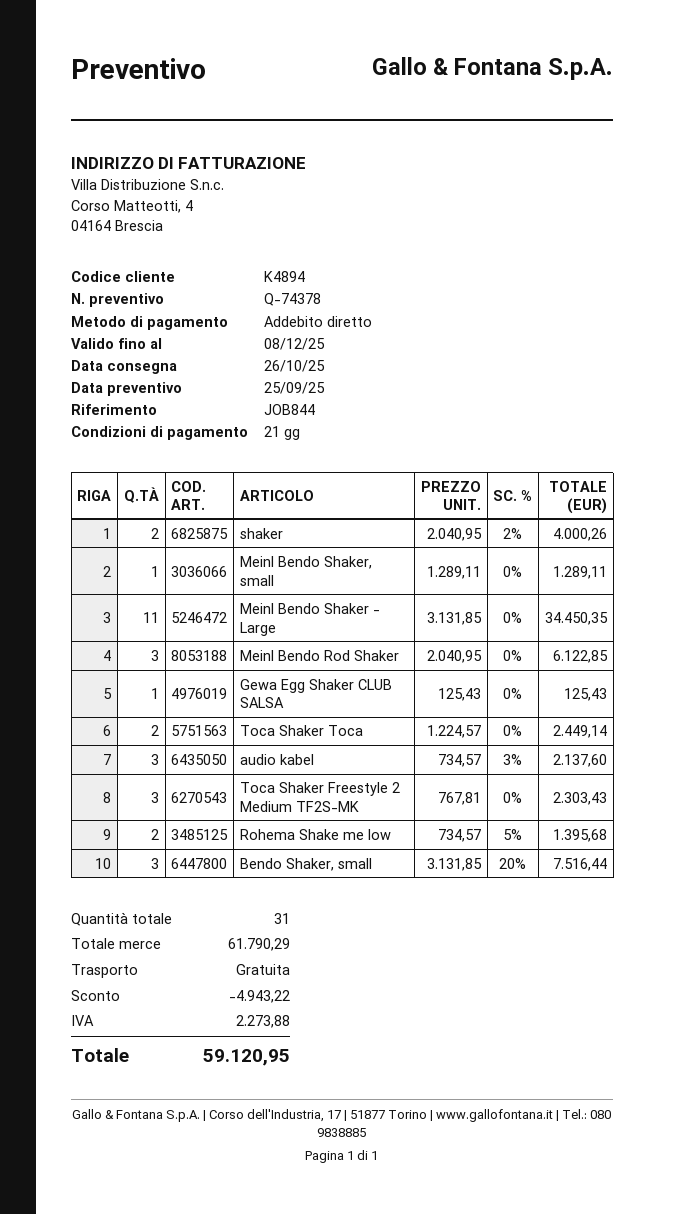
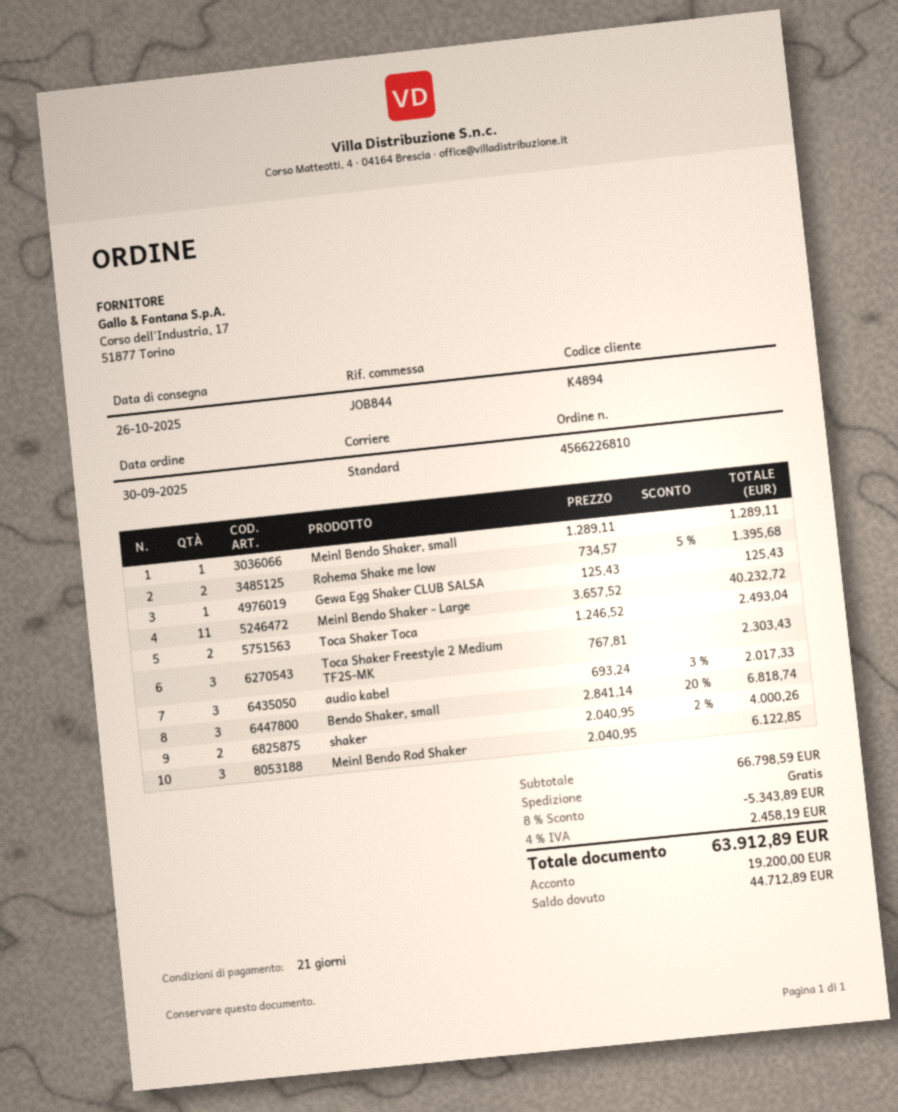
Meinl Bendo Shaker - Large: 11 x 3131.85 = 34450.35 -> 11 x 3657.52 = 40232.72
Toca Shaker Toca: 2 x 1224.57 = 2449.14 -> 2 x 1246.52 = 2493.04
audio kabel: 3 x 734.57 - 3% = 2137.60 -> 3 x 693.24 - 3% = 2017.33
Bendo Shaker, small: 3 x 3131.85 - 20% = 7516.44 -> 3 x 2841.14 - 20% = 6818.74
subtotal: 61790.29 -> 66798.59
discount: 4943.22 -> 5343.89
tax: 2273.88 -> 2458.19
total: 59120.95 -> 63912.89

